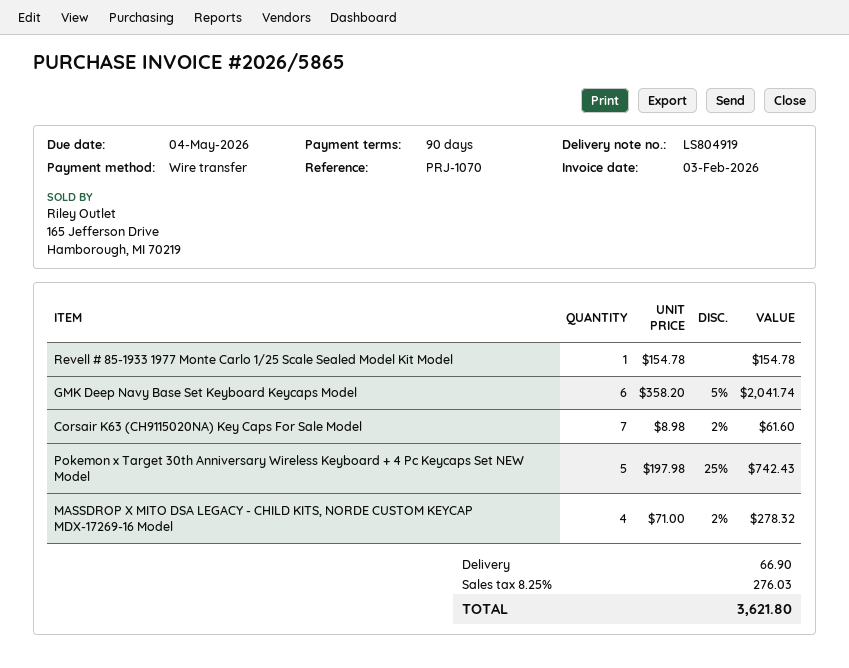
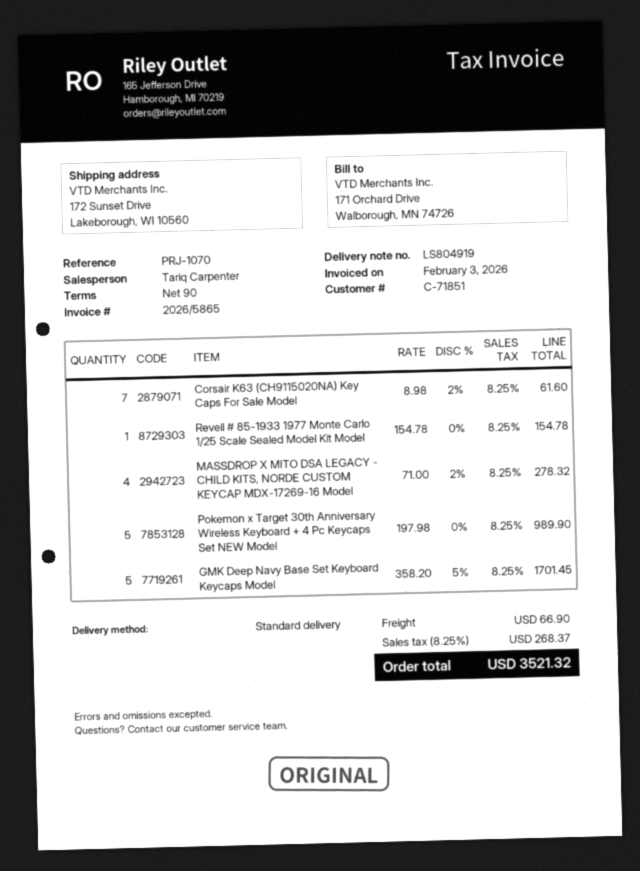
GMK Deep Navy Base Set Keyboard Keycaps Model: 6 x 358.20 - 5% = 2041.74 -> 5 x 358.20 - 5% = 1701.45
Pokemon x Target 30th Anniversary Wireless Keyboard + 4 Pc Keycaps Set NEW Model: 5 x 197.98 - 25% = 742.43 -> 5 x 197.98 = 989.90
tax: 8.25% = 276.03 -> 8.25% = 268.37
total: 3621.80 -> 3521.32

